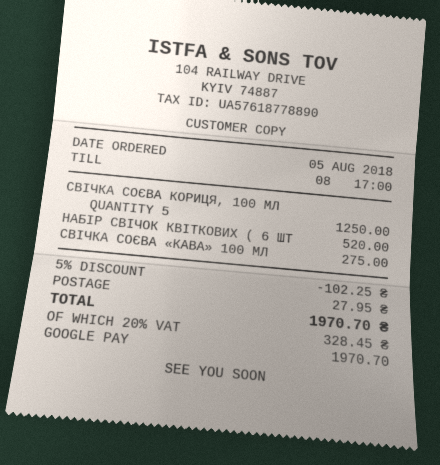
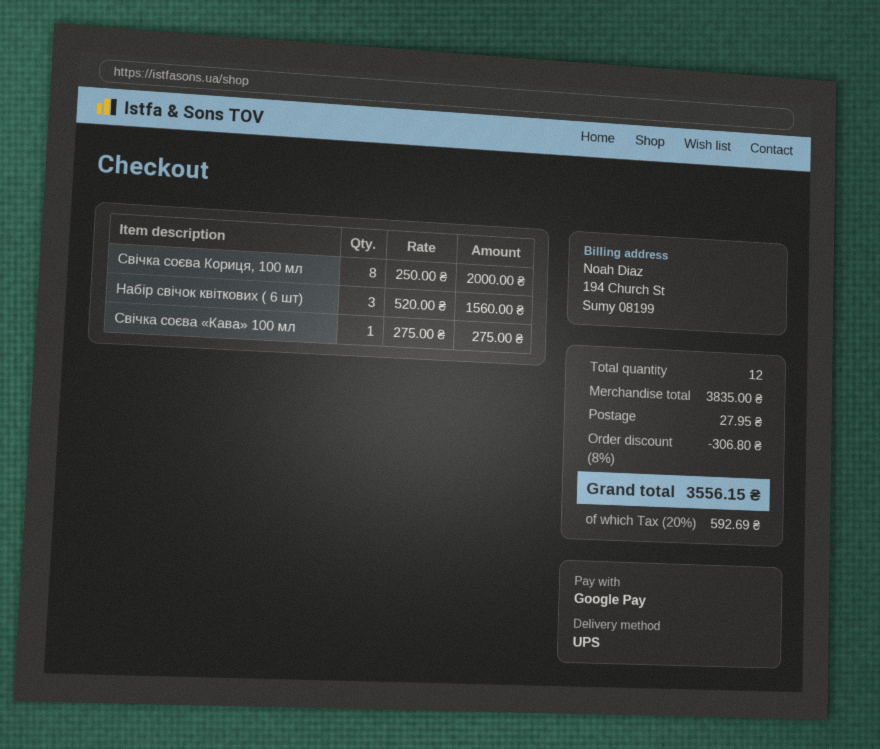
СВІЧКА СОЄВА КОРИЦЯ, 100 МЛ: 5 for 1250.00 -> 8 for 2000.00
НАБІР СВІЧОК КВІТКОВИХ ( 6 ШТ: 1 for 520.00 -> 3 for 1560.00
discount: 5% = 102.25 -> 8% = 306.80
tax: 20% = 328.45 -> 20% = 592.69
total: 1970.70 -> 3556.15

